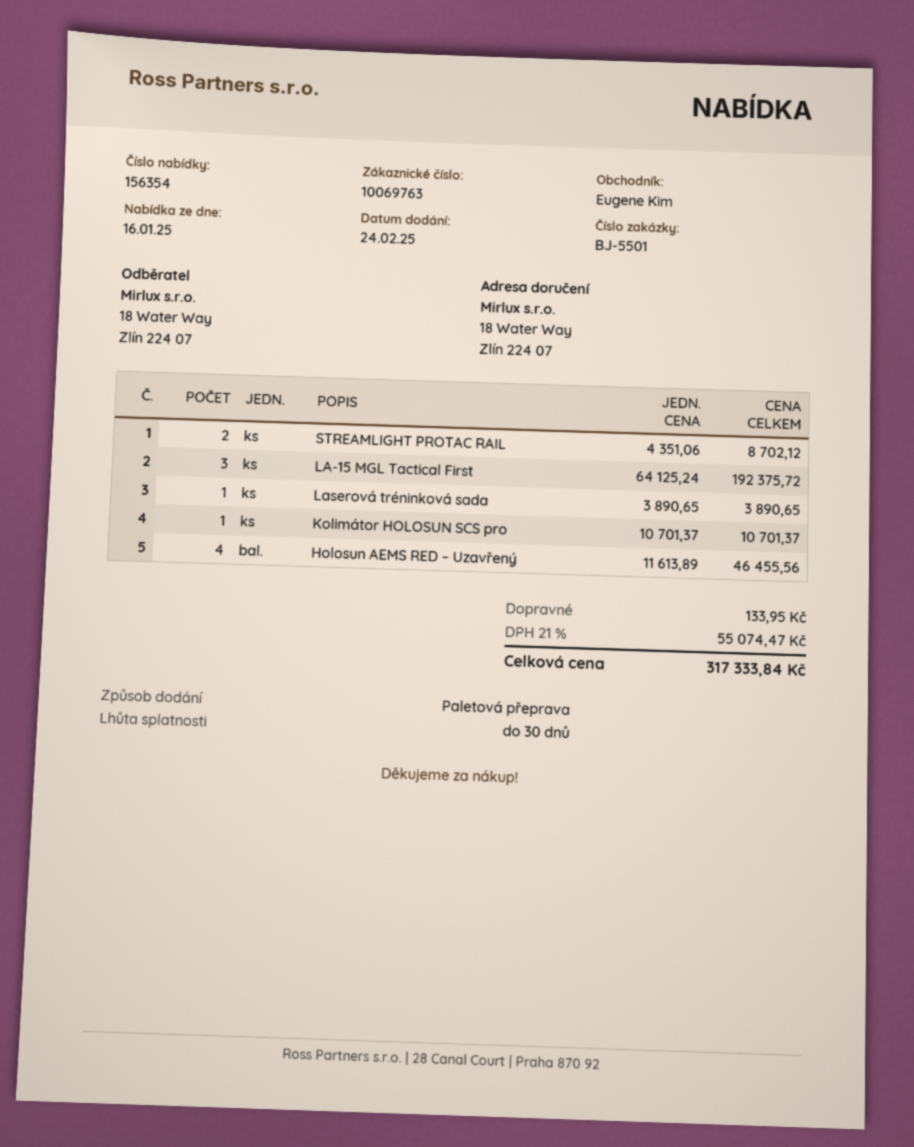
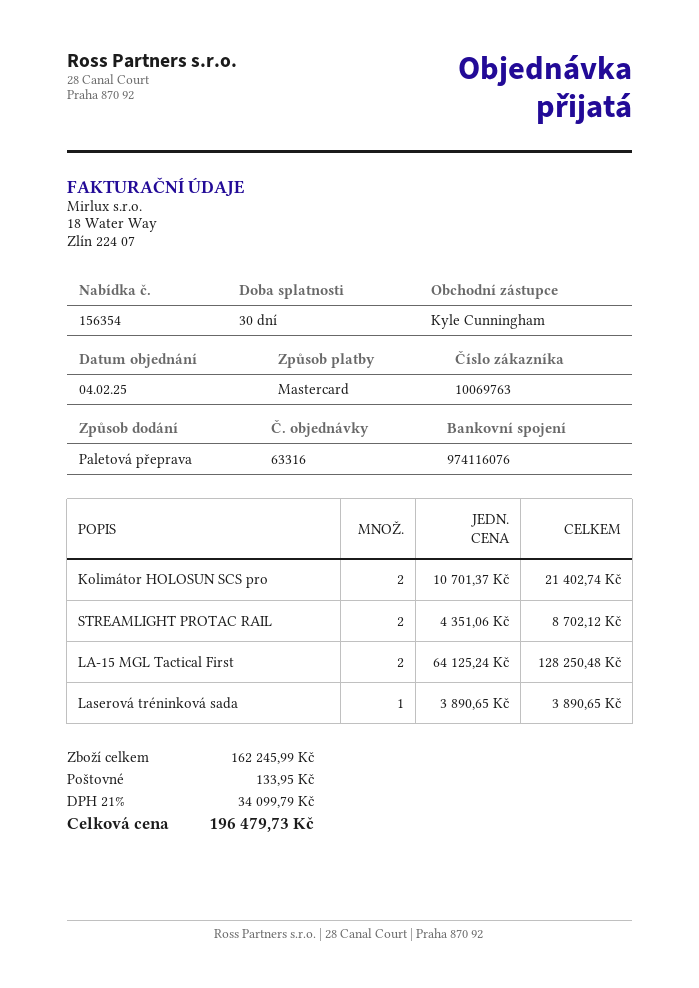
sales rep: Eugene Kim -> Kyle Cunningham
LA-15 MGL Tactical First: 3 x 64125.24 = 192375.72 -> 2 x 64125.24 = 128250.48
Kolimátor HOLOSUN SCS pro: 1 x 10701.37 = 10701.37 -> 2 x 10701.37 = 21402.74
Holosun AEMS RED – Uzavřený: 4 x 11613.89 = 46455.56 -> none
tax: 21% = 55074.47 -> 21% = 34099.79
total: 317333.84 -> 196479.73

